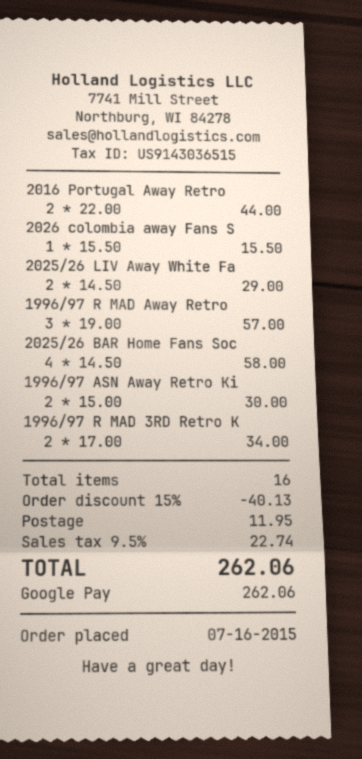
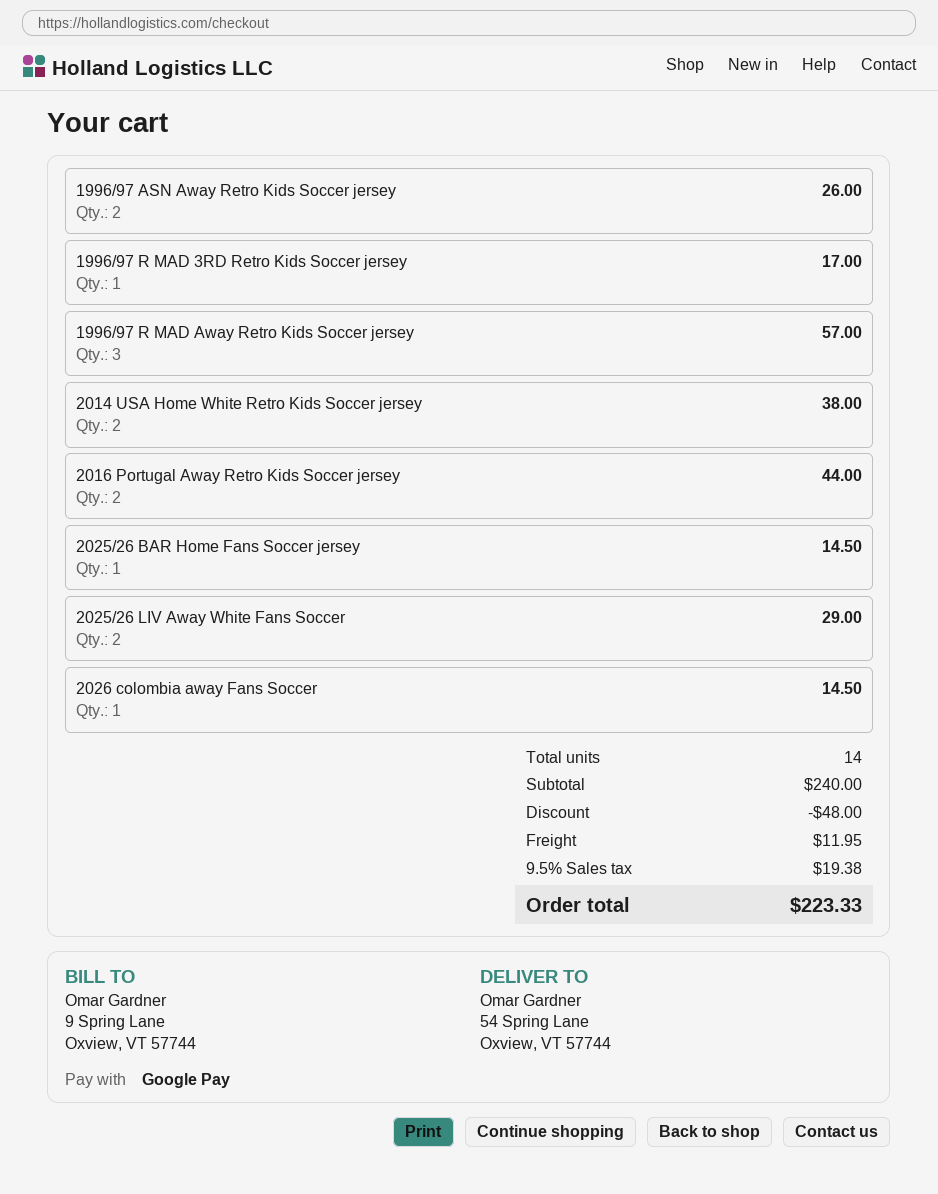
2026 colombia away Fans S: 1 for 15.50 -> 1 for 14.50
2025/26 BAR Home Fans Soc: 4 for 58.00 -> 1 for 14.50
1996/97 ASN Away Retro Ki: 2 for 30.00 -> 2 for 26.00
1996/97 R MAD 3RD Retro K: 2 for 34.00 -> 1 for 17.00
2014 USA Home White Retro Kids Soccer jersey: none -> 2 for 38.00
total quantity: 16 -> 14
discount: 40.13 -> 48.00
tax: 9.5% = 22.74 -> 9.5% = 19.38
total: 262.06 -> 223.33

